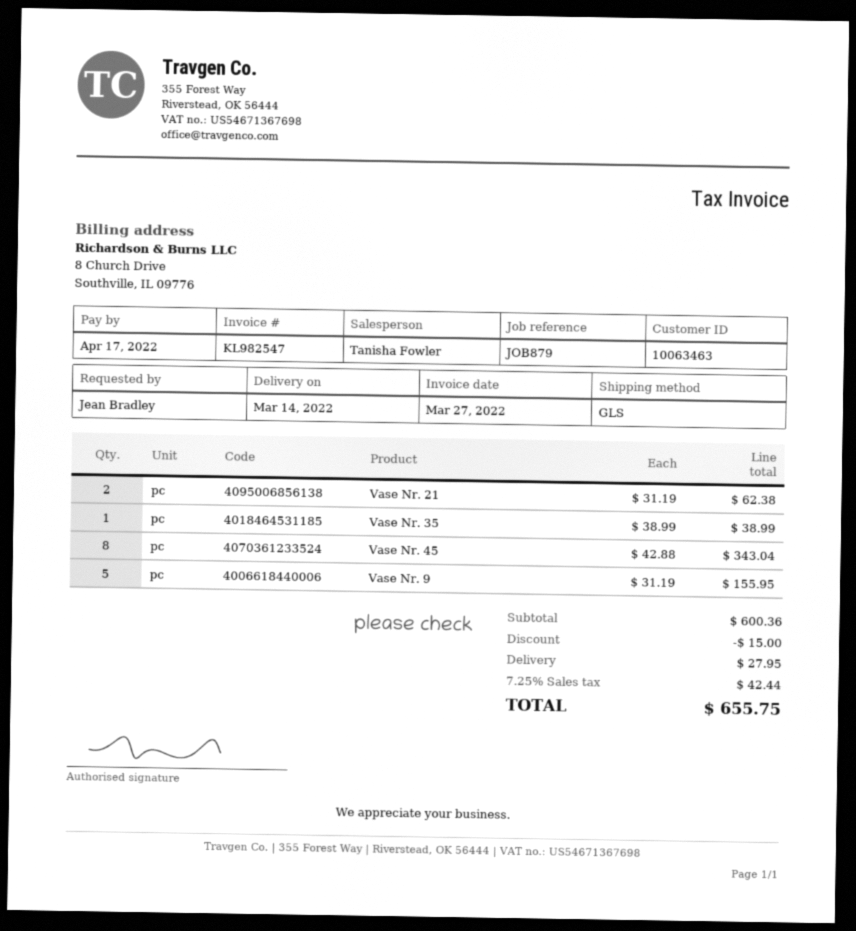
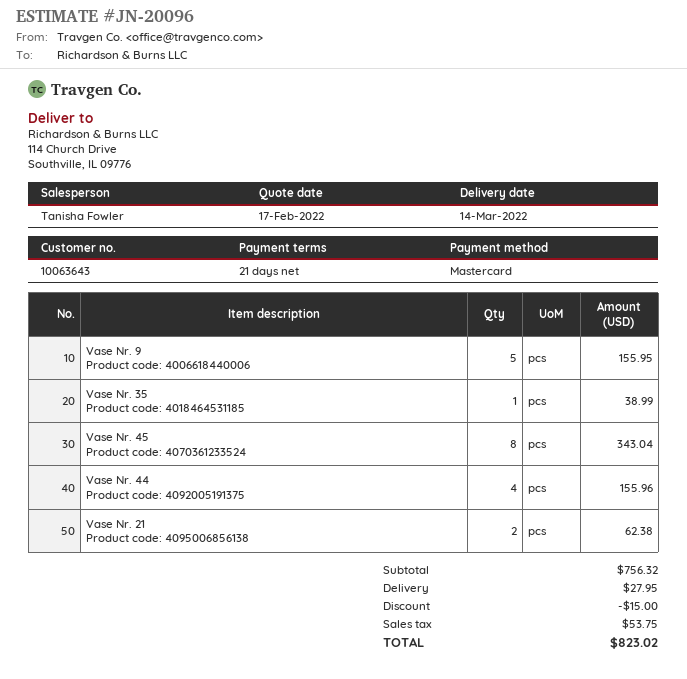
customer number: 10063463 -> 10063643
Vase Nr. 44: none -> 4 for 155.96
subtotal: 600.36 -> 756.32
tax: 42.44 -> 53.75
total: 655.75 -> 823.02

